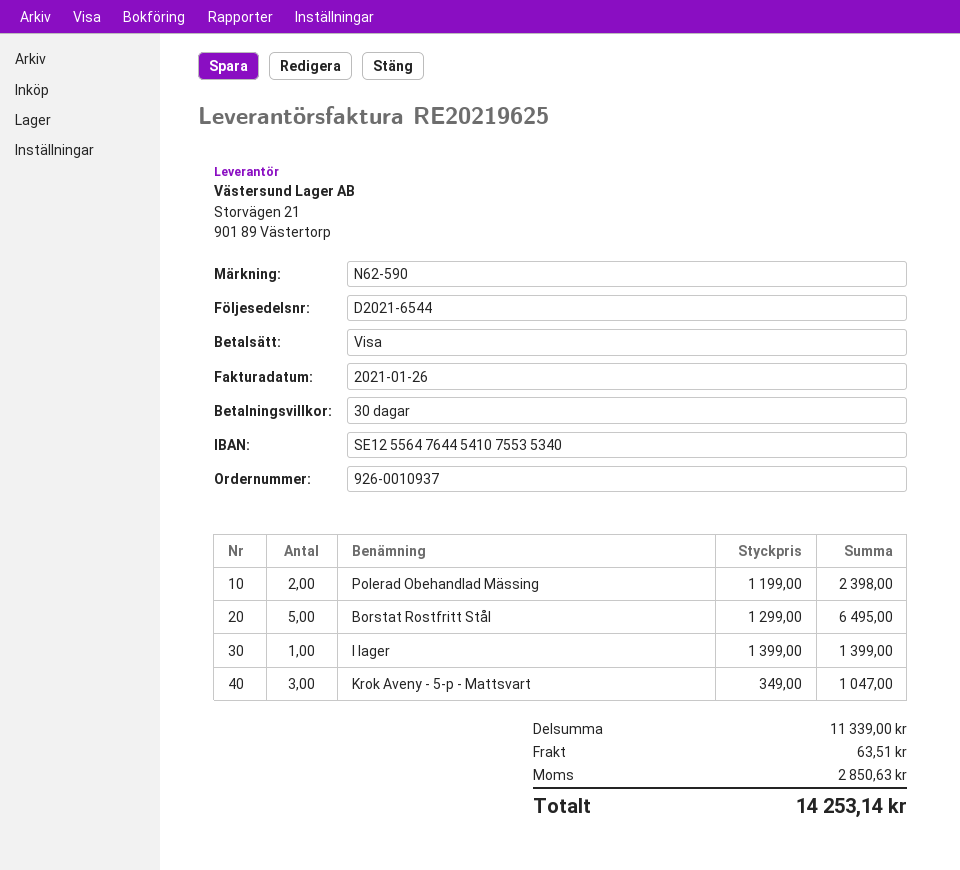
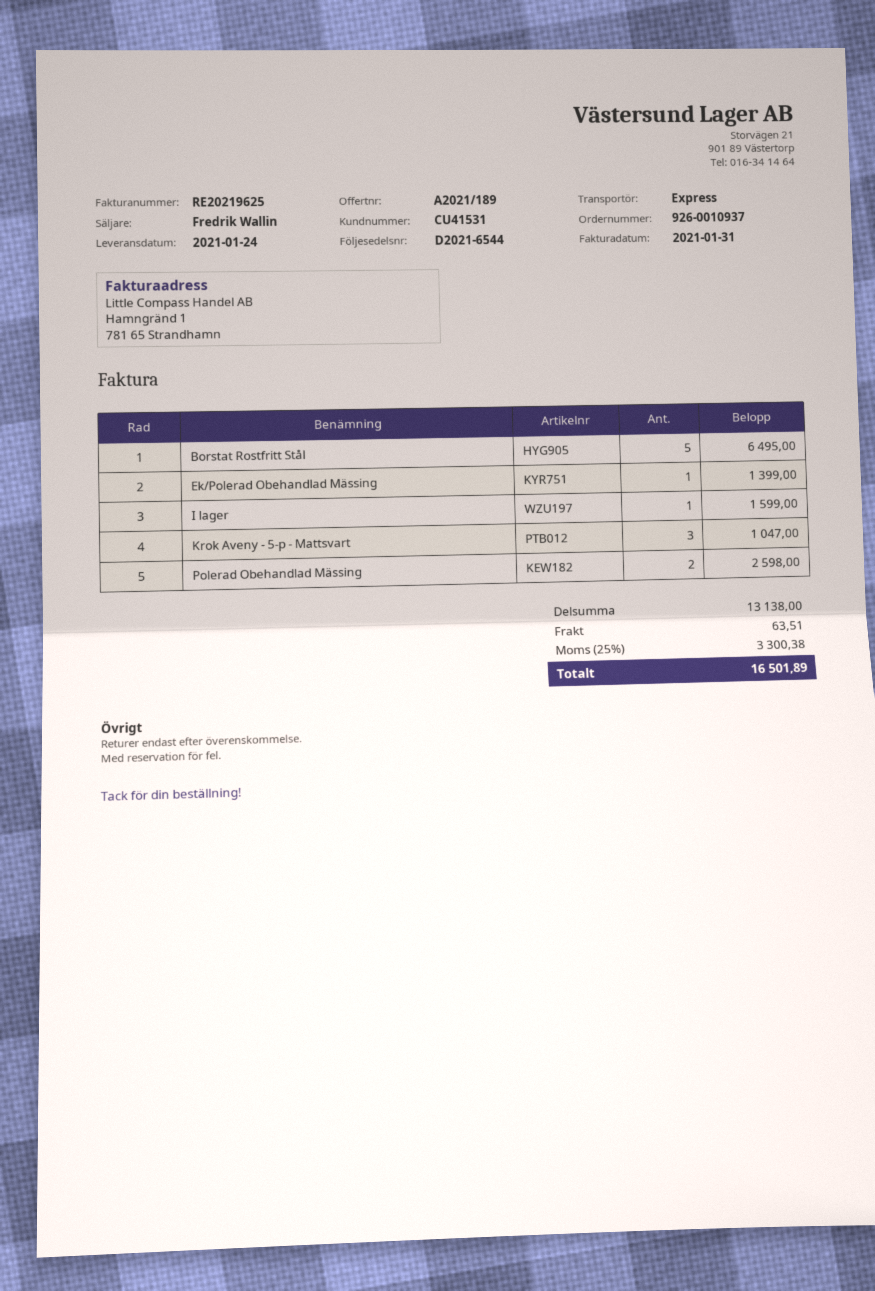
invoice date: 2021-01-26 -> 2021-01-31
Polerad Obehandlad Mässing: 2 for 2398.00 -> 2 for 2598.00
I lager: 1 for 1399.00 -> 1 for 1599.00
Ek/Polerad Obehandlad Mässing: none -> 1 for 1399.00
subtotal: 11339.00 -> 13138.00
tax: 2850.63 -> 3300.38
total: 14253.14 -> 16501.89

